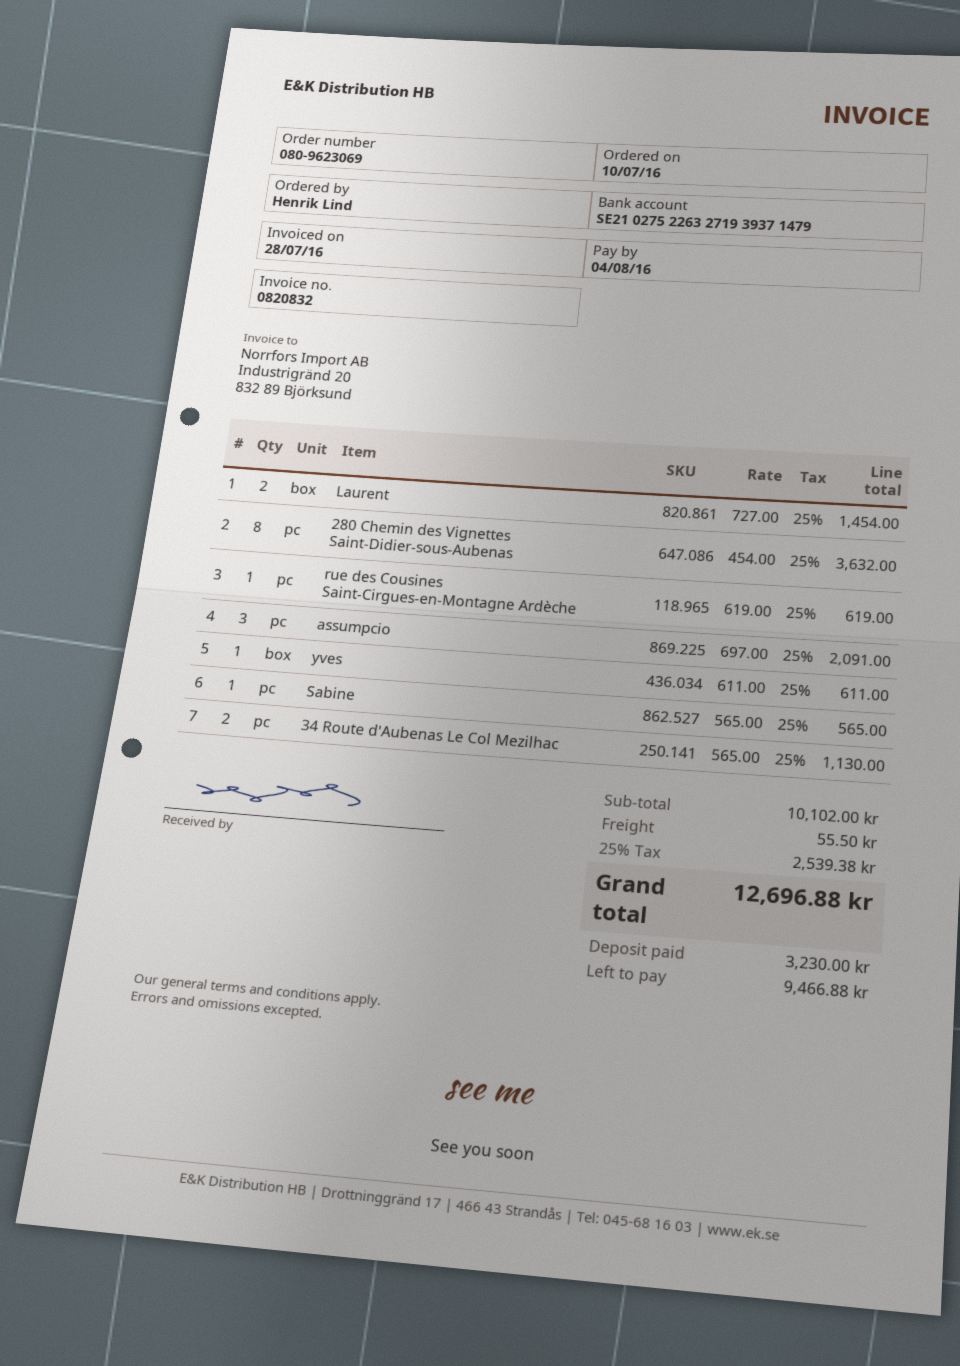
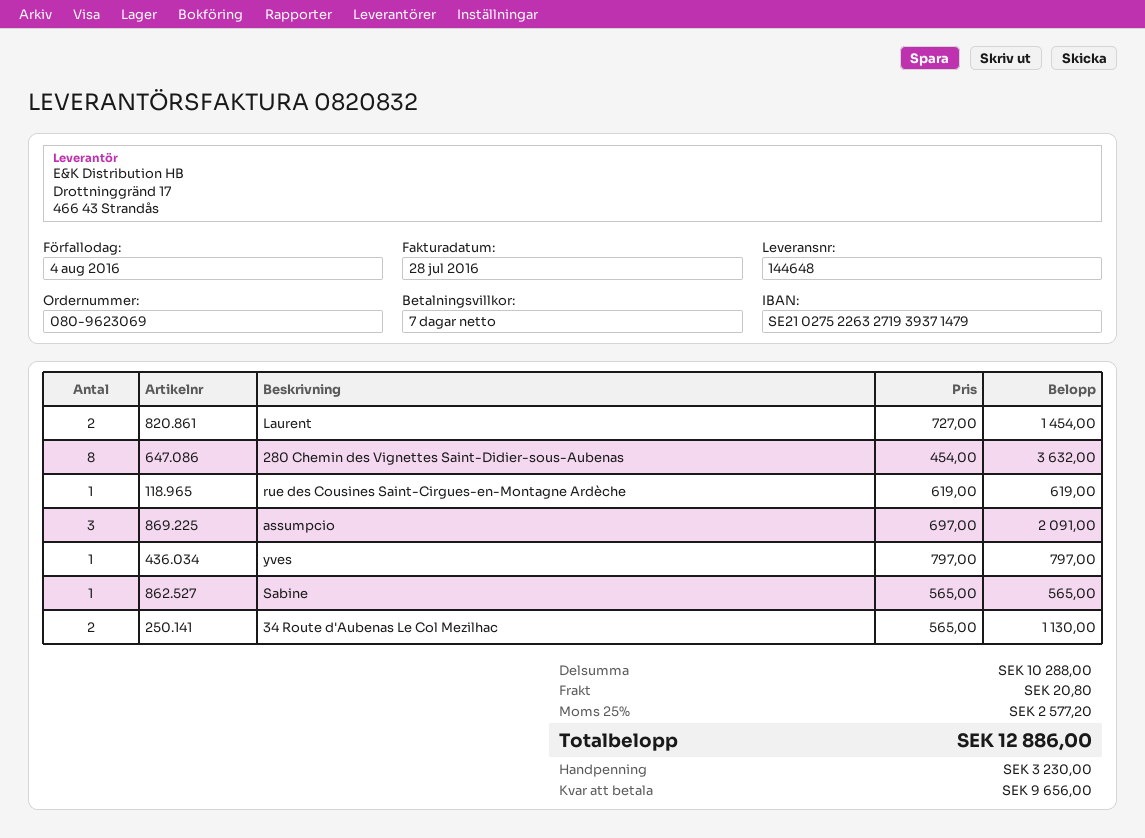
yves: 1 x 611.00 = 611.00 -> 1 x 797.00 = 797.00
subtotal: 10102.00 -> 10288.00
shipping: 55.50 -> 20.80
tax: 25% = 2539.38 -> 25% = 2577.20
total: 12696.88 -> 12886.00
balance: 9466.88 -> 9656.00

